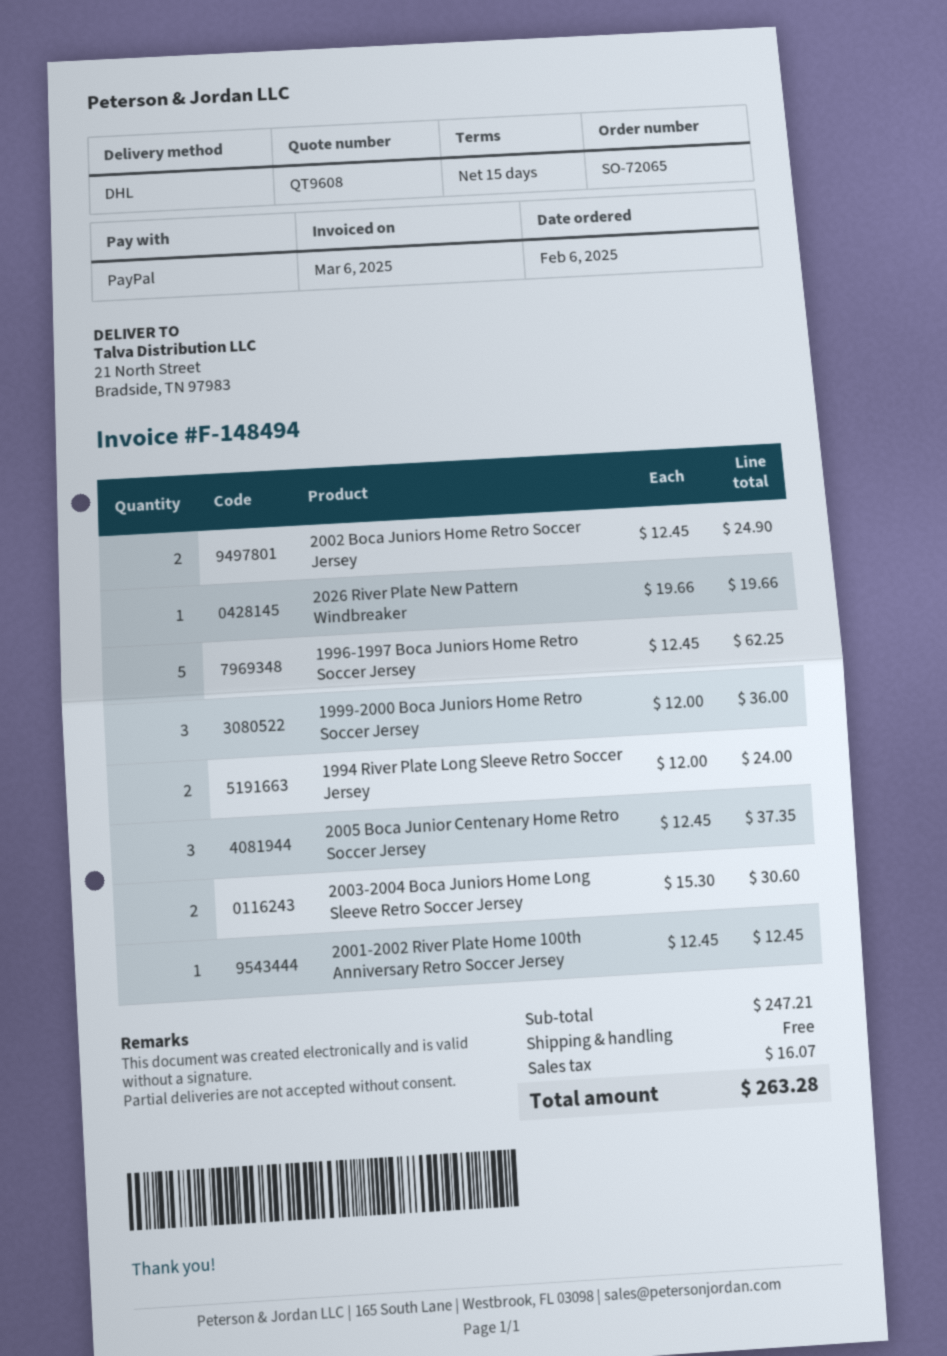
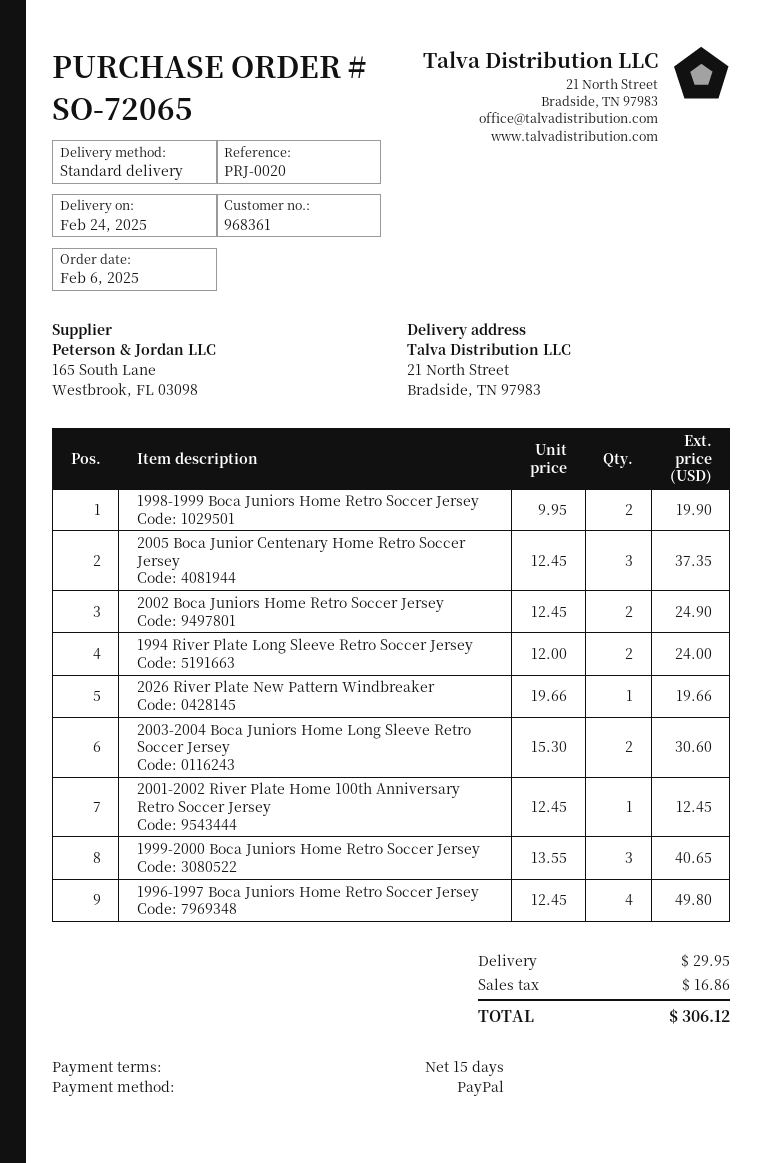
shipping method: DHL -> standard
1996-1997 Boca Juniors Home Retro Soccer Jersey: 5 x 12.45 = 62.25 -> 4 x 12.45 = 49.80
1999-2000 Boca Juniors Home Retro Soccer Jersey: 3 x 12.00 = 36.00 -> 3 x 13.55 = 40.65
1998-1999 Boca Juniors Home Retro Soccer Jersey: none -> 2 x 9.95 = 19.90
shipping: 0.00 -> 29.95
tax: 16.07 -> 16.86
total: 263.28 -> 306.12

